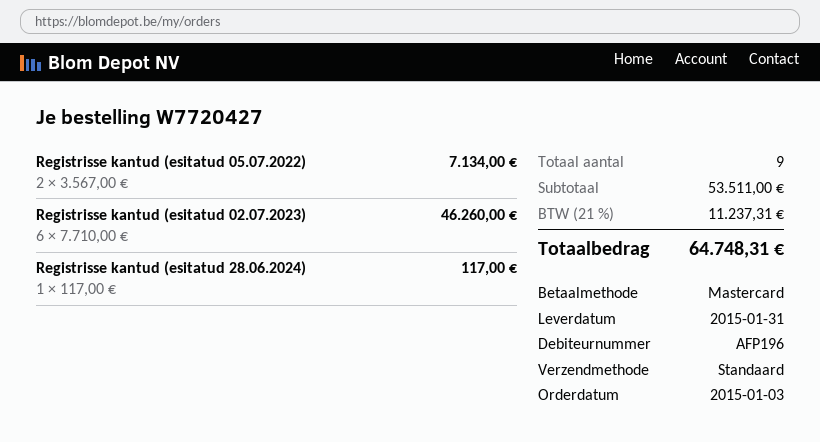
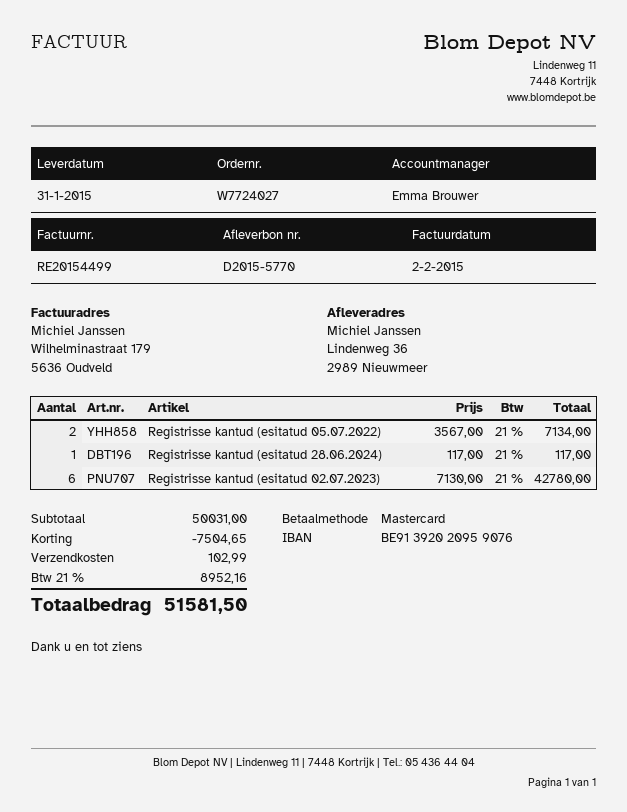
order number: W7720427 -> W7724027
Registrisse kantud (esitatud 02.07.2023): 6 x 7710.00 = 46260.00 -> 6 x 7130.00 = 42780.00
subtotal: 53511.00 -> 50031.00
discount: none -> 7504.65
shipping: none -> 102.99
tax: 21% = 11237.31 -> 21% = 8952.16
total: 64748.31 -> 51581.50

